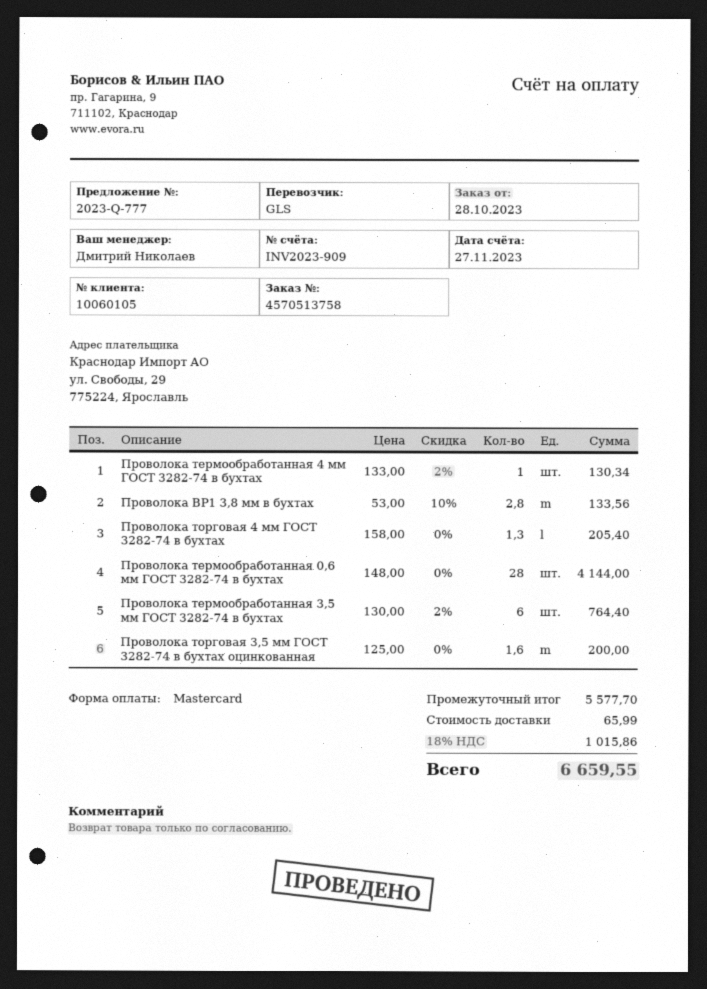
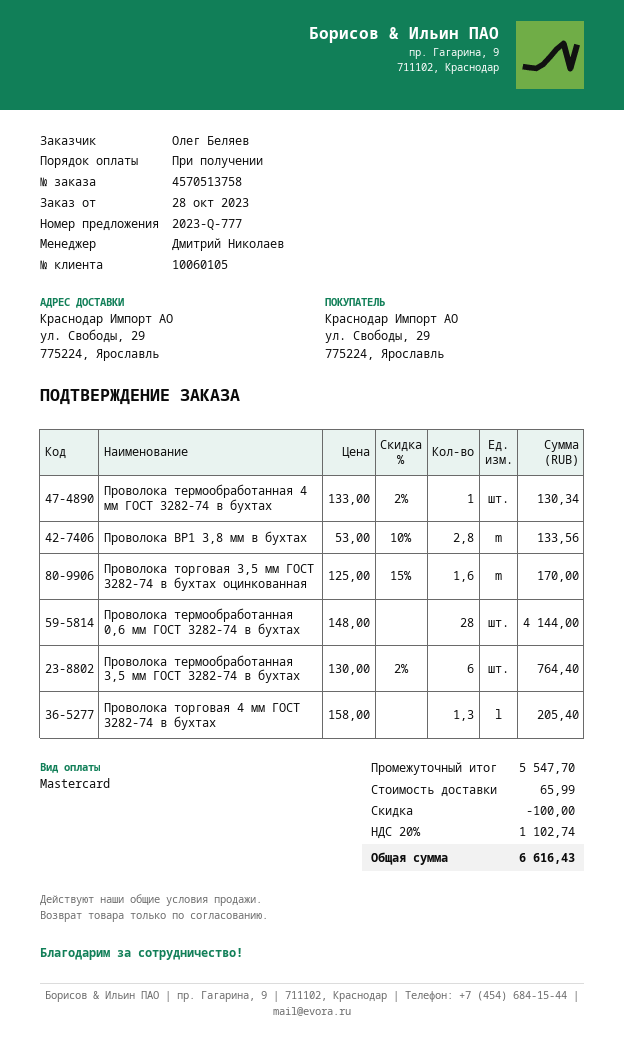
Проволока торговая 3,5 мм ГОСТ 3282-74 в бухтах оцинкованная: 1.6 x 125.00 = 200.00 -> 1.6 x 125.00 - 15% = 170.00
subtotal: 5577.70 -> 5547.70
discount: none -> 100.00
tax: 18% = 1015.86 -> 20% = 1102.74
total: 6659.55 -> 6616.43

